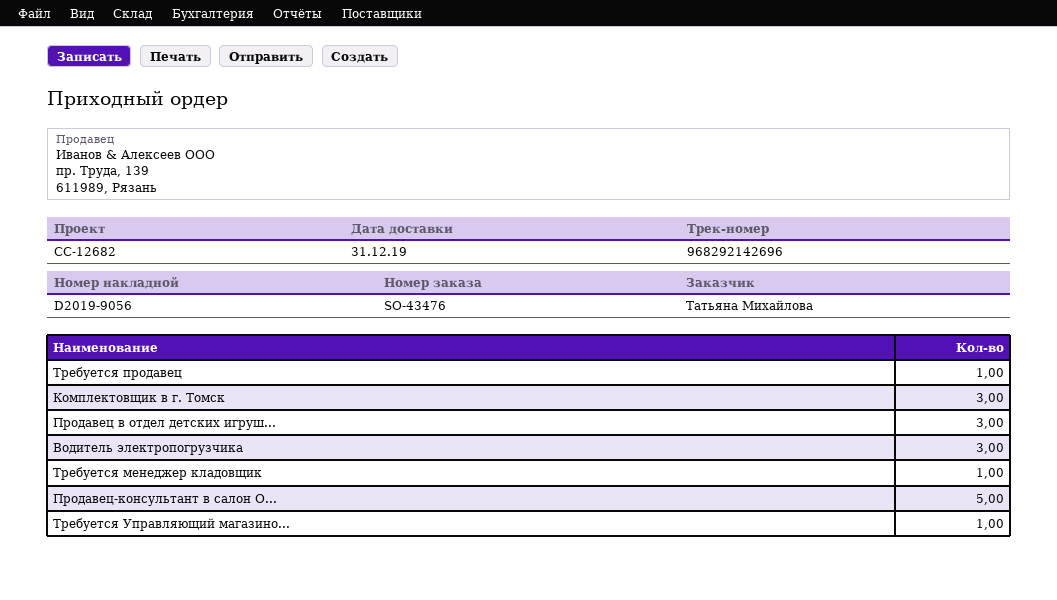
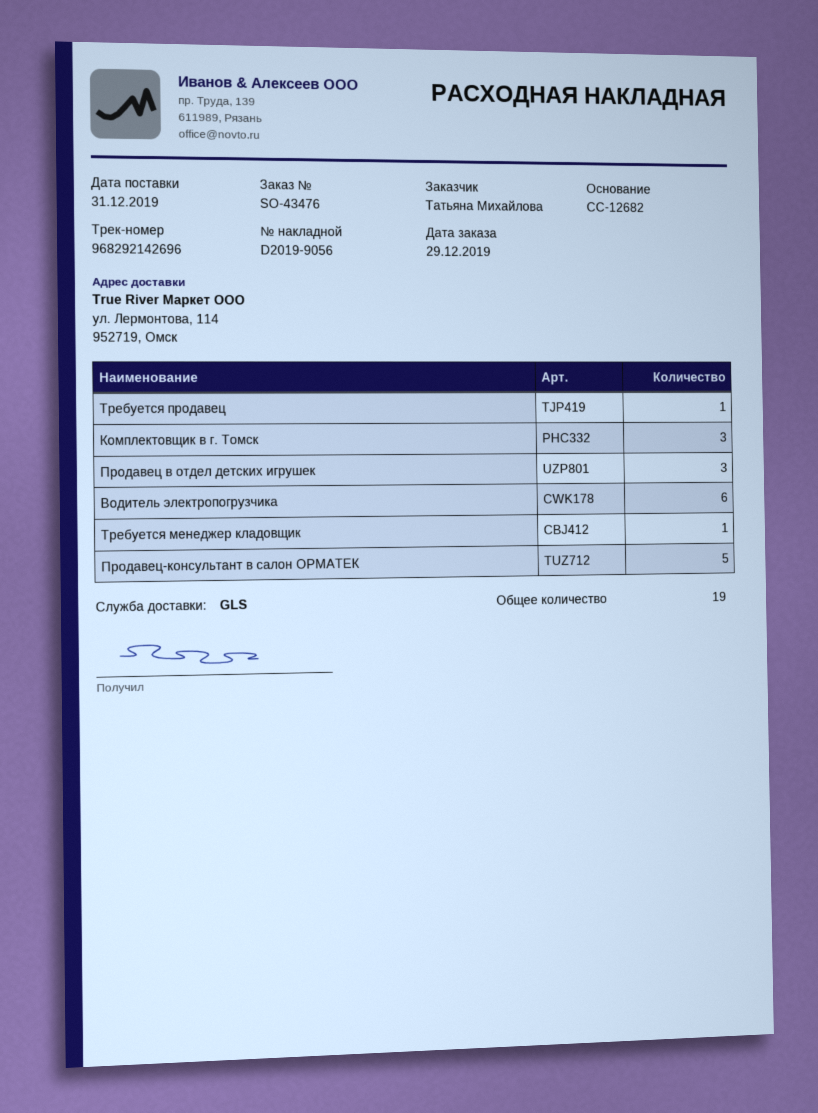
Водитель электропогрузчика: 3 -> 6
Требуется Управляющий магазино...: 1 -> none

